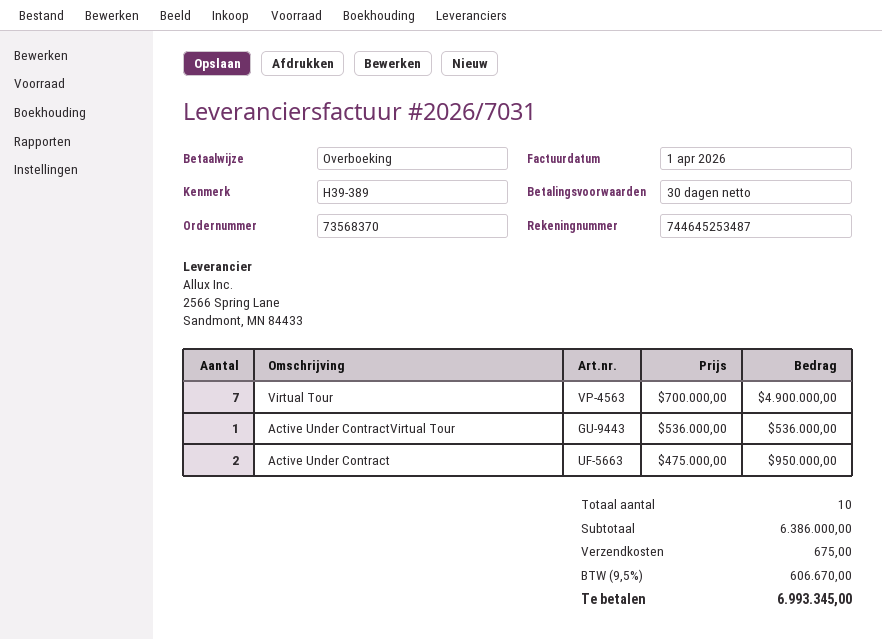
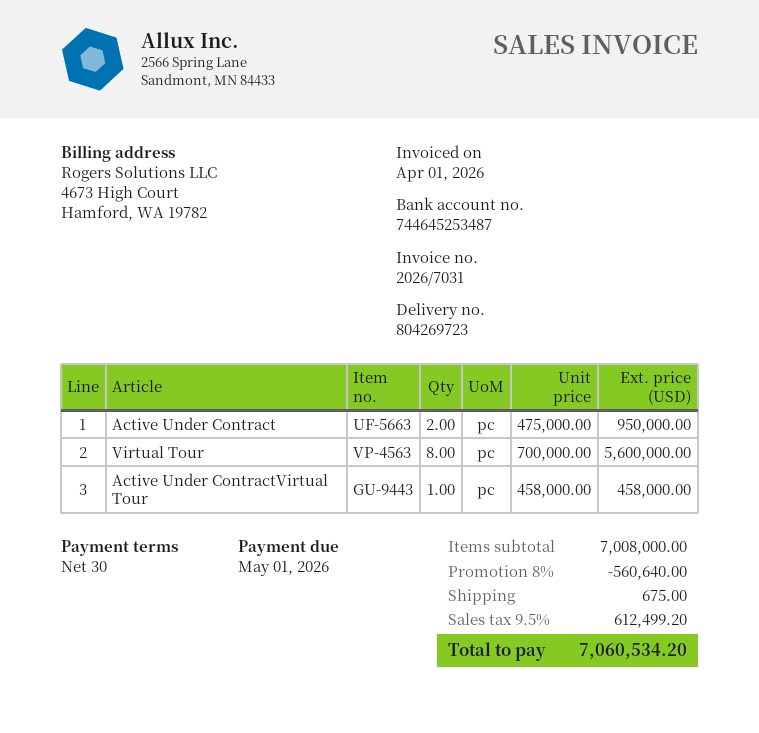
Virtual Tour: 7 x 700000.00 = 4900000.00 -> 8 x 700000.00 = 5600000.00
Active Under ContractVirtual Tour: 1 x 536000.00 = 536000.00 -> 1 x 458000.00 = 458000.00
subtotal: 6386000.00 -> 7008000.00
discount: none -> 8% = 560640.00
tax: 9.5% = 606670.00 -> 9.5% = 612499.20
total: 6993345.00 -> 7060534.20

